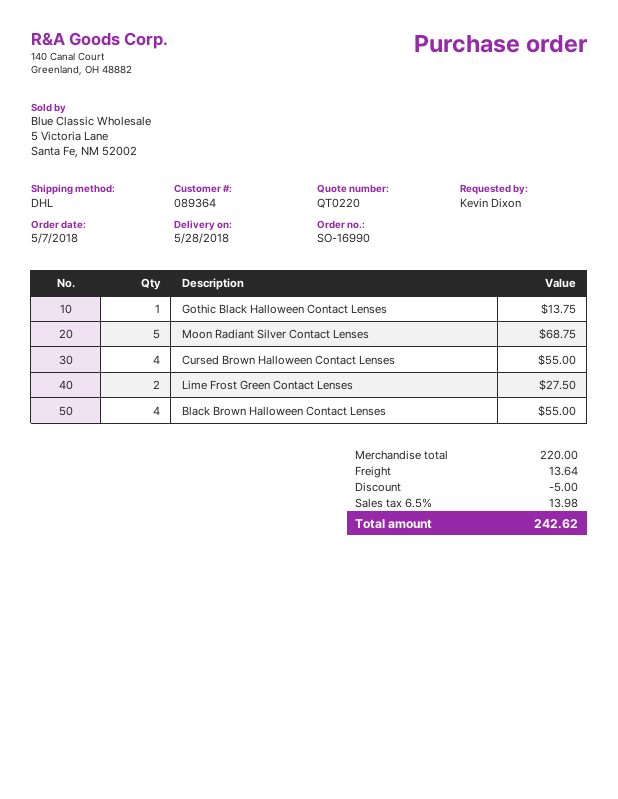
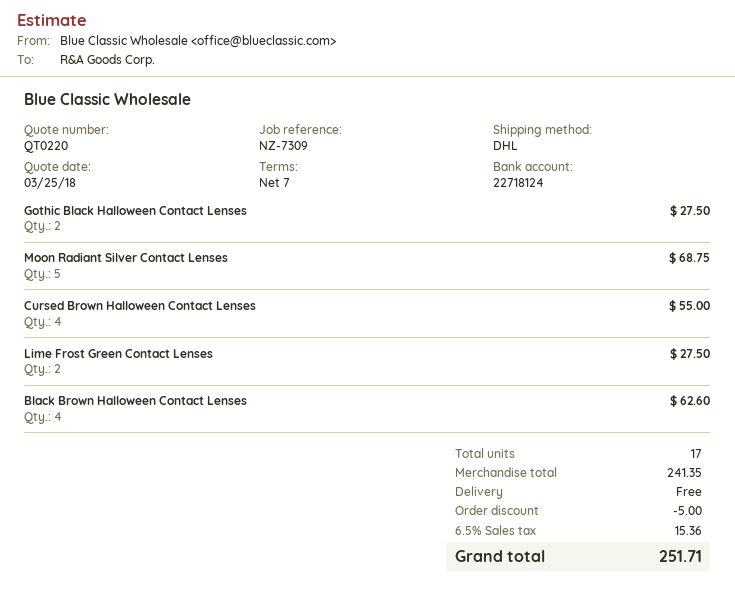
Gothic Black Halloween Contact Lenses: 1 for 13.75 -> 2 for 27.50
Black Brown Halloween Contact Lenses: 4 for 55.00 -> 4 for 62.60
subtotal: 220.00 -> 241.35
shipping: 13.64 -> 0.00
tax: 6.5% = 13.98 -> 6.5% = 15.36
total: 242.62 -> 251.71

